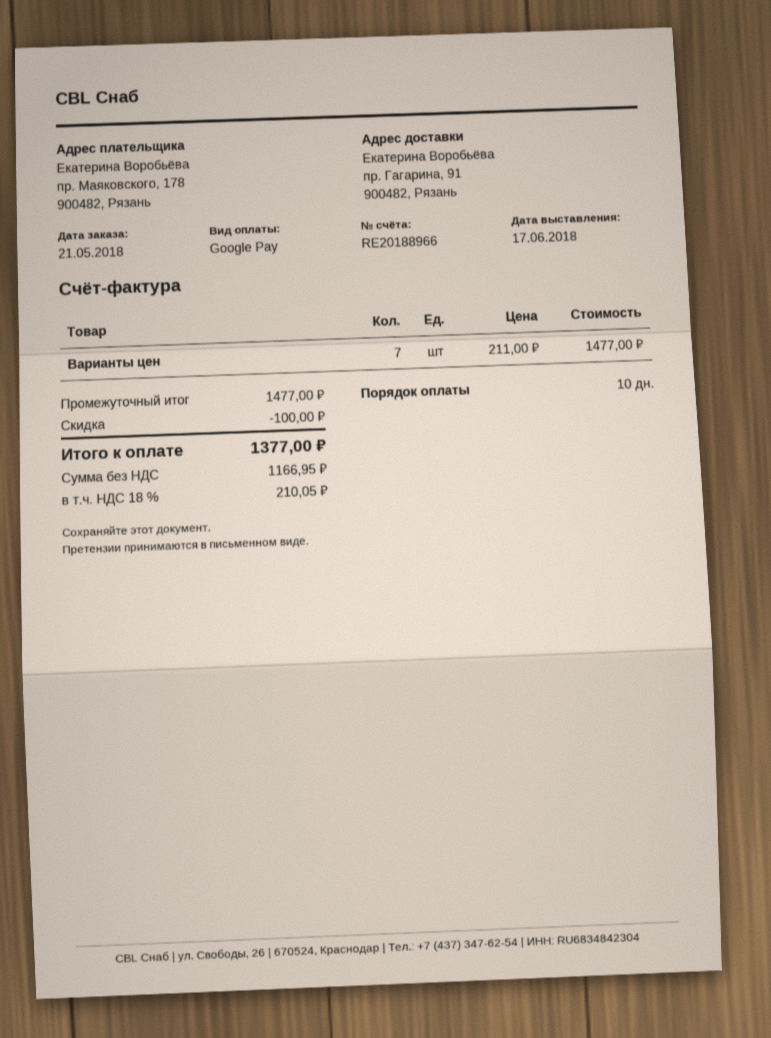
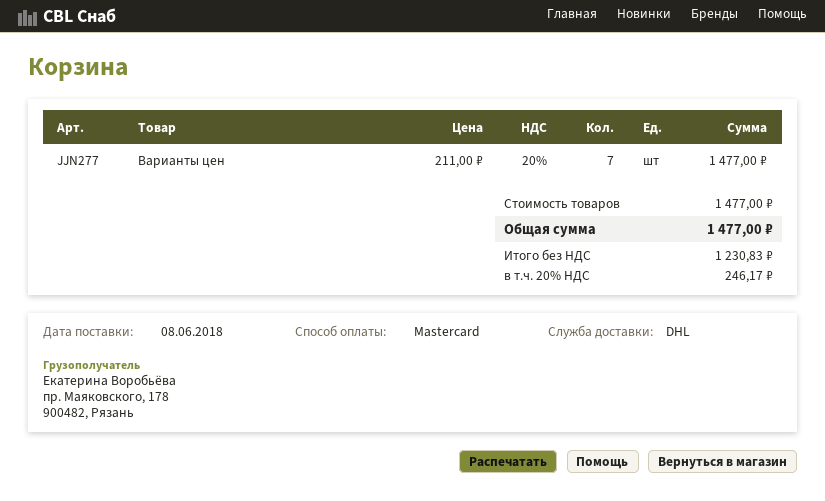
payment method: Google Pay -> Mastercard
ship to: пр. Гагарина, 91, 900482, Рязань -> пр. Маяковского, 178, 900482, Рязань
discount: 100.00 -> none
net: 1166.95 -> 1230.83
tax: 18% = 210.05 -> 20% = 246.17
total: 1377.00 -> 1477.00

